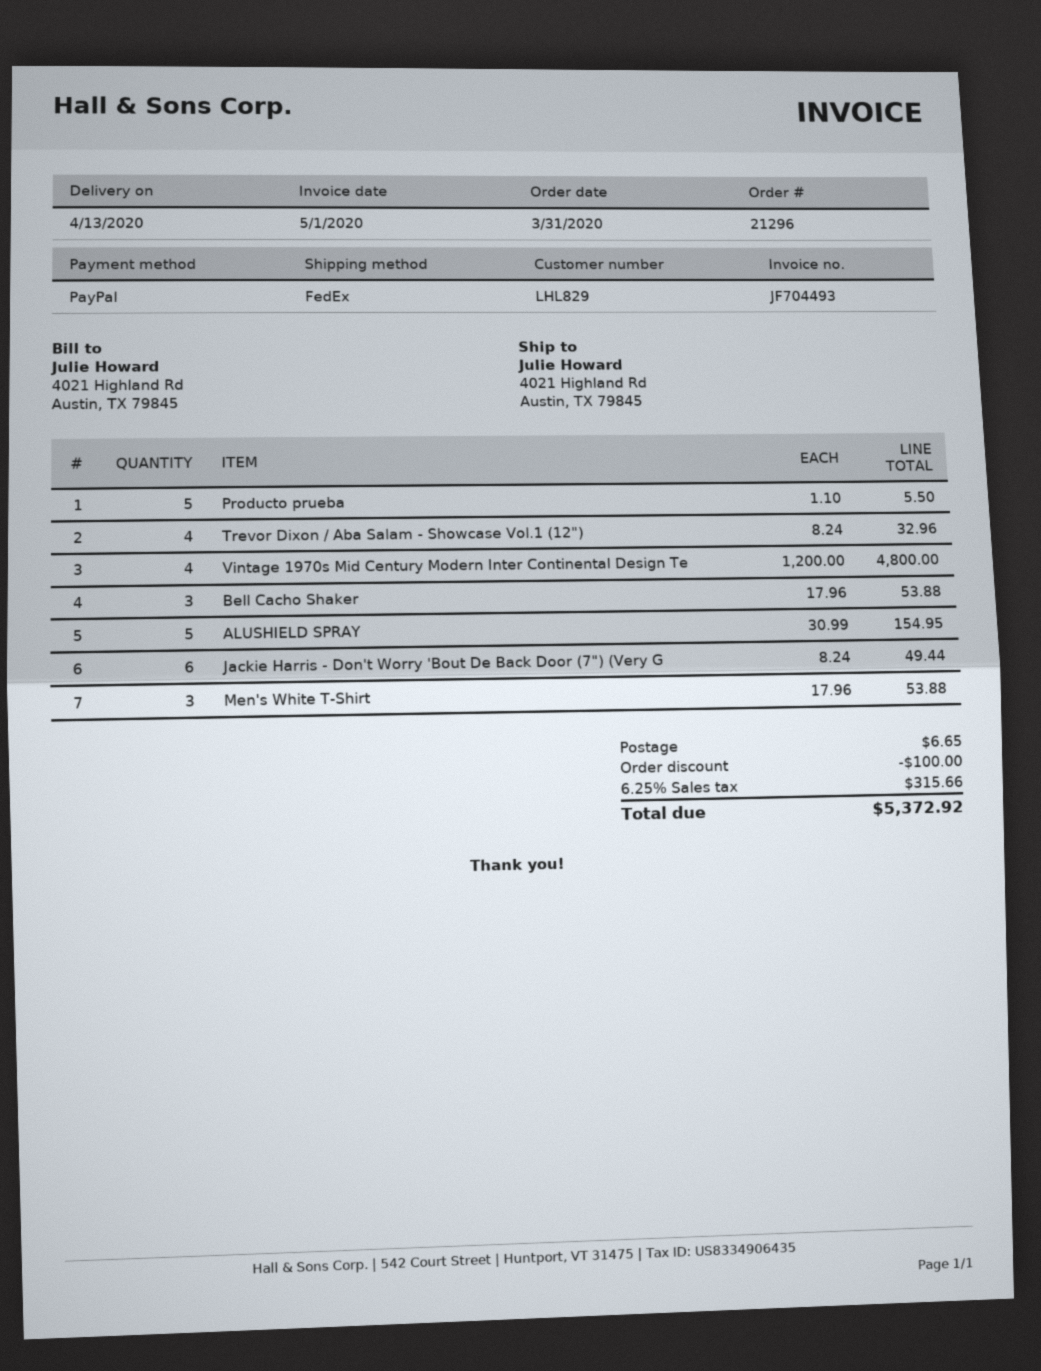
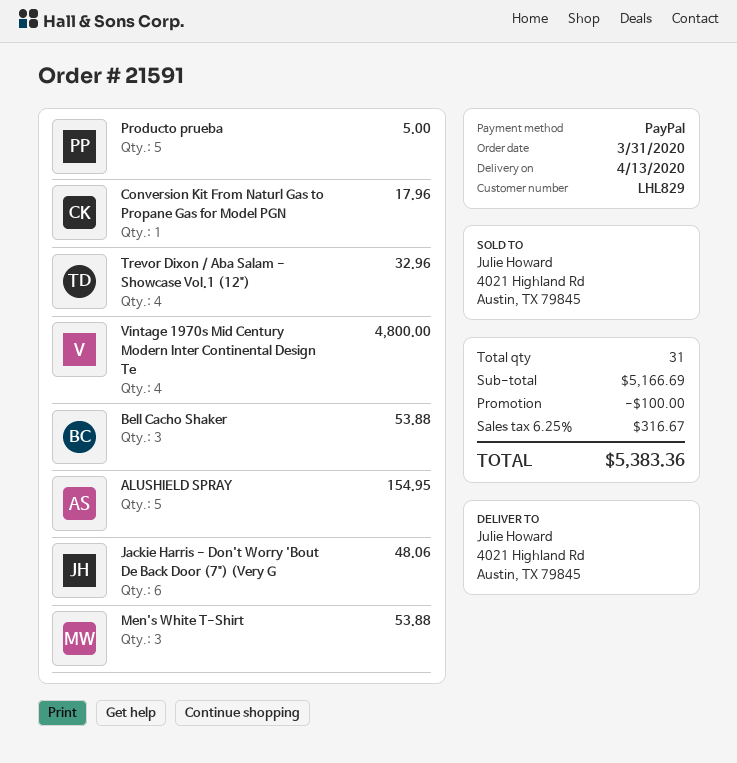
order number: 21296 -> 21591
Producto prueba: 5 for 5.50 -> 5 for 5.00
Jackie Harris - Don't Worry 'Bout De Back Door (7") (Very G: 6 for 49.44 -> 6 for 48.06
Conversion Kit From Naturl Gas to Propane Gas for Model PGN: none -> 1 for 17.96
shipping: 6.65 -> none
tax: 6.25% = 315.66 -> 6.25% = 316.67
total: 5372.92 -> 5383.36

